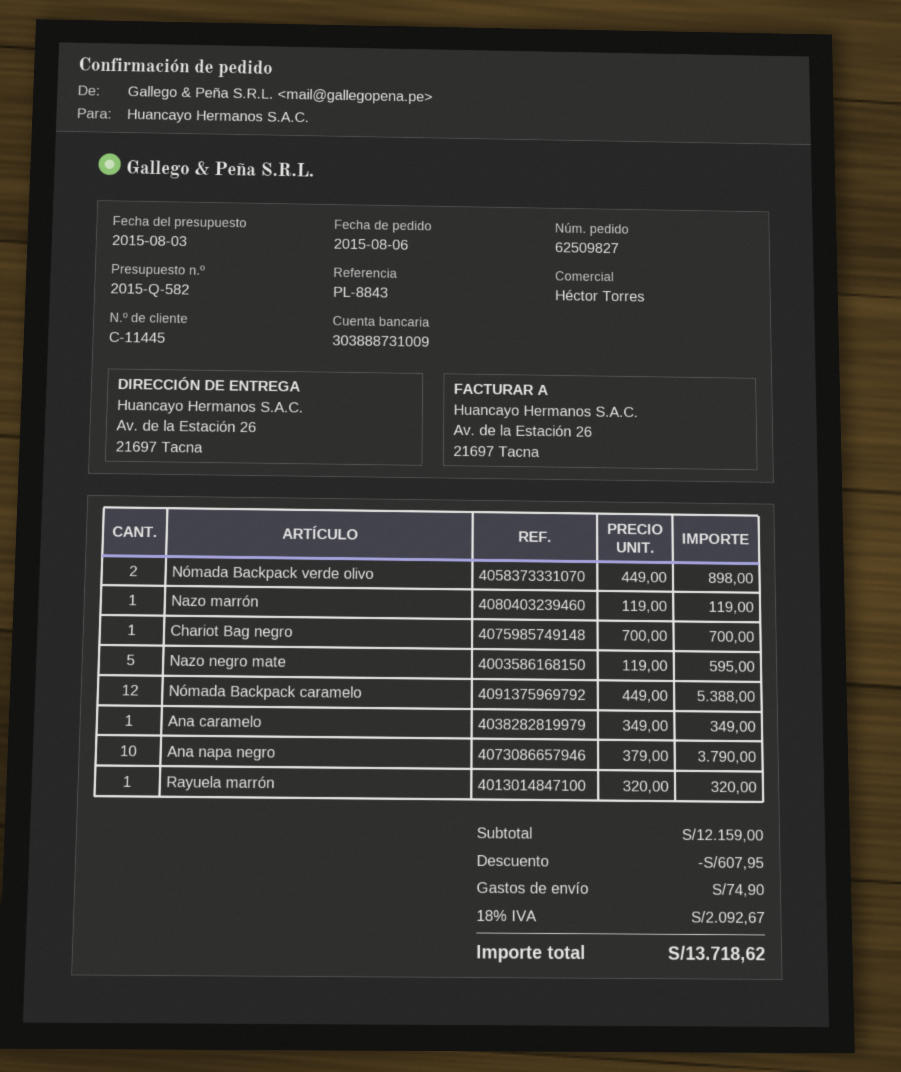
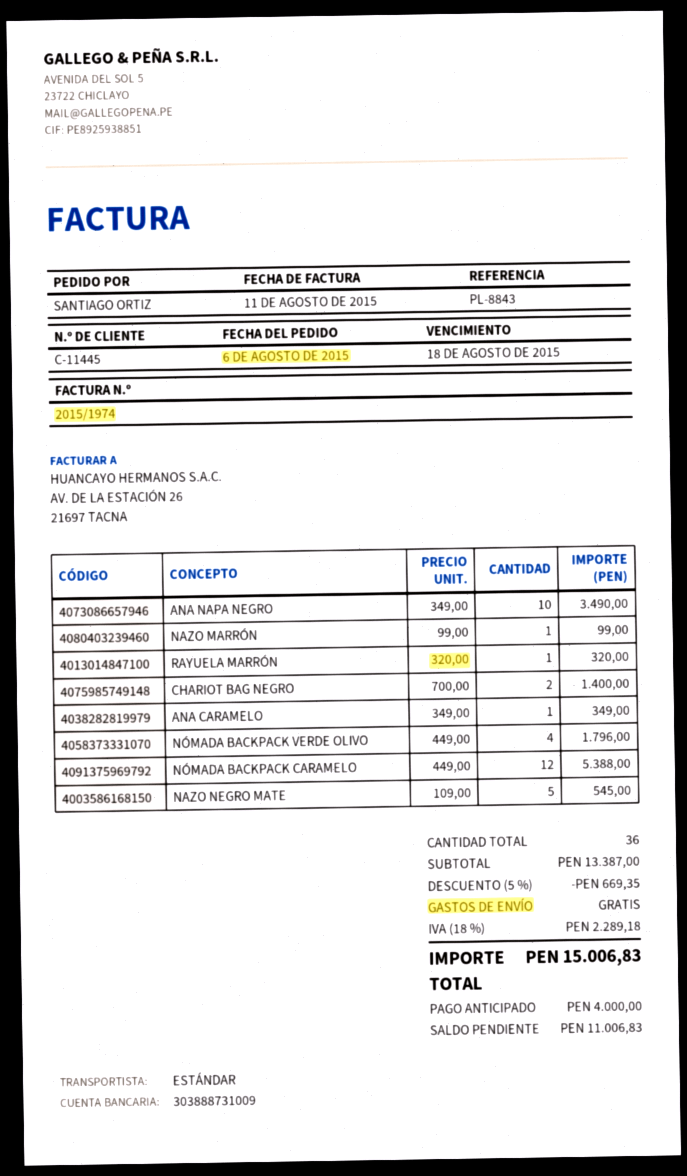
Nómada Backpack verde olivo: 2 x 449.00 = 898.00 -> 4 x 449.00 = 1796.00
Nazo marrón: 1 x 119.00 = 119.00 -> 1 x 99.00 = 99.00
Chariot Bag negro: 1 x 700.00 = 700.00 -> 2 x 700.00 = 1400.00
Nazo negro mate: 5 x 119.00 = 595.00 -> 5 x 109.00 = 545.00
Ana napa negro: 10 x 379.00 = 3790.00 -> 10 x 349.00 = 3490.00
subtotal: 12159.00 -> 13387.00
discount: 607.95 -> 669.35
shipping: 74.90 -> 0.00
tax: 18% = 2092.67 -> 18% = 2289.18
total: 13718.62 -> 15006.83

